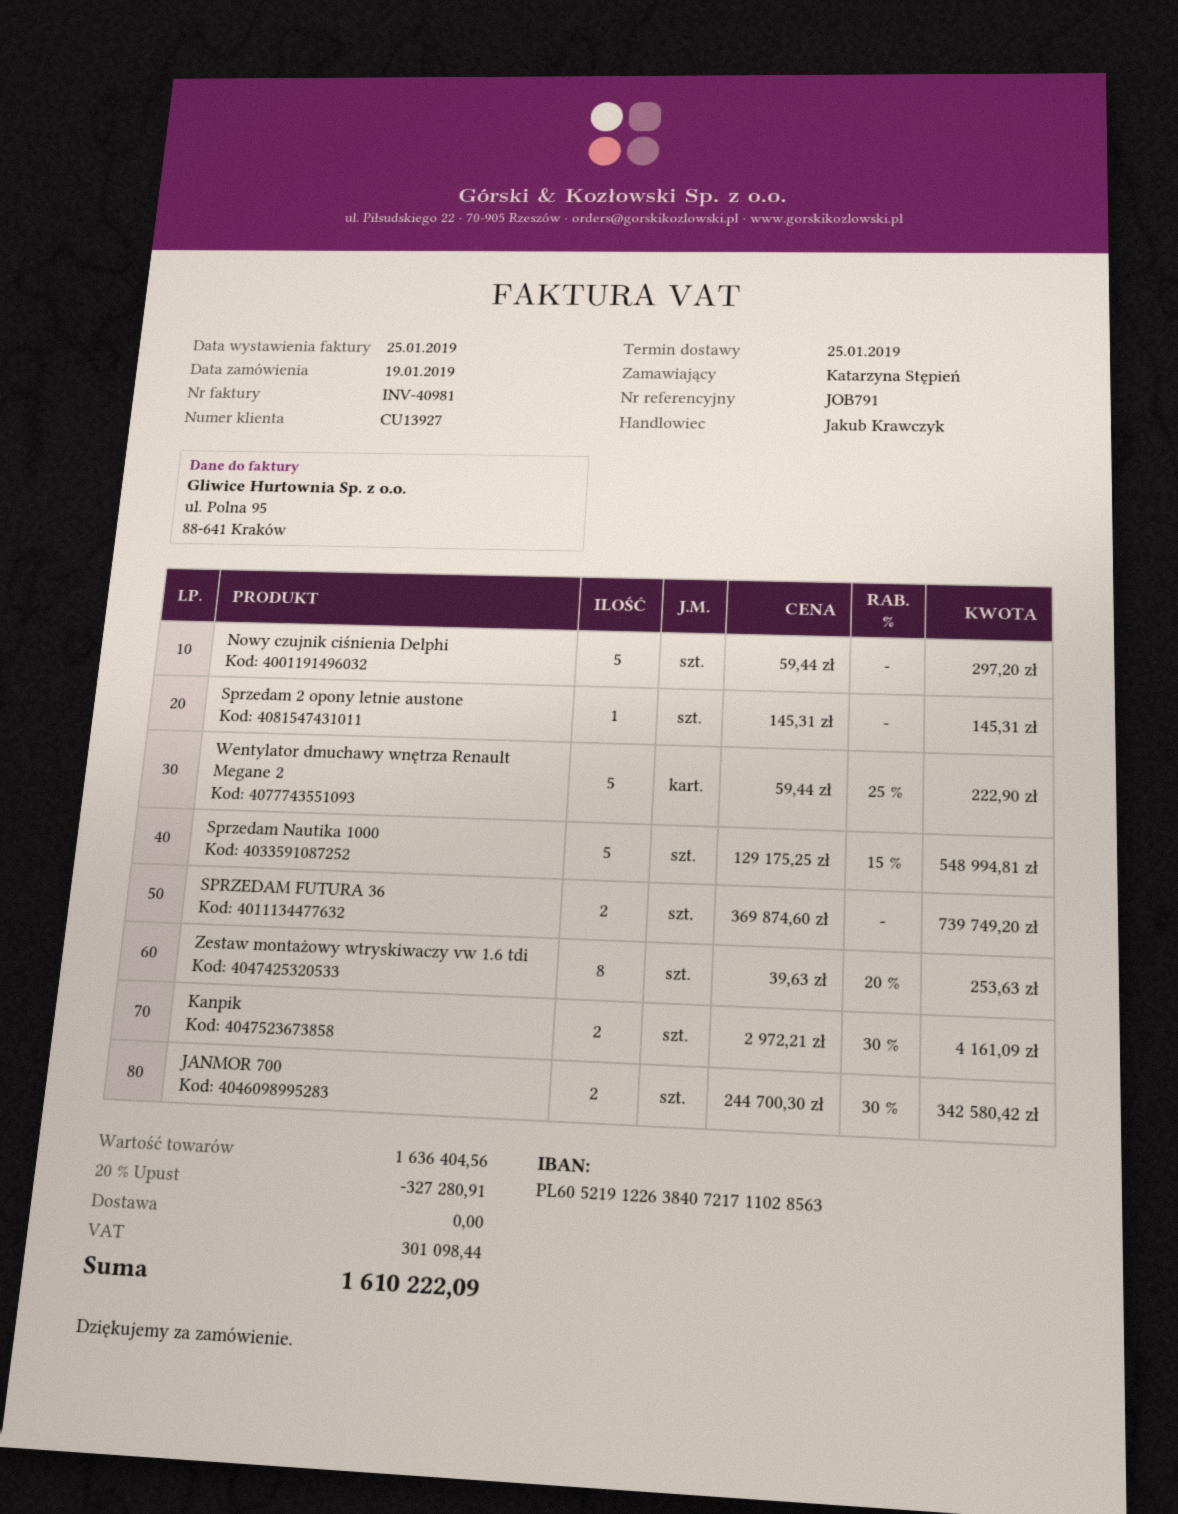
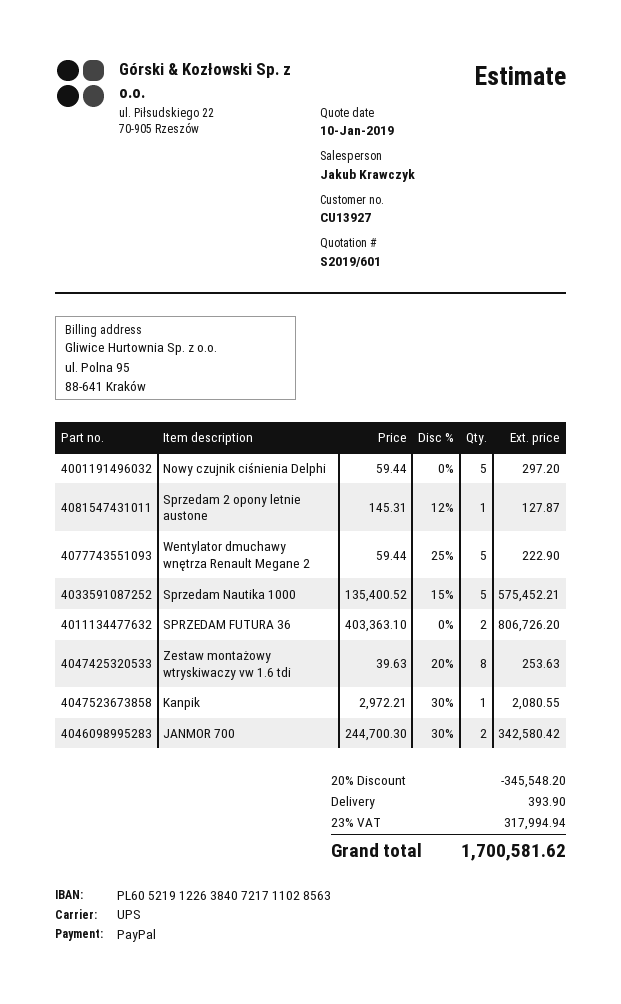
Sprzedam 2 opony letnie austone: 1 x 145.31 = 145.31 -> 1 x 145.31 - 12% = 127.87
Sprzedam Nautika 1000: 5 x 129175.25 - 15% = 548994.81 -> 5 x 135400.52 - 15% = 575452.21
SPRZEDAM FUTURA 36: 2 x 369874.60 = 739749.20 -> 2 x 403363.10 = 806726.20
Kanpik: 2 x 2972.21 - 30% = 4161.09 -> 1 x 2972.21 - 30% = 2080.55
discount: 20% = 327280.91 -> 20% = 345548.20
shipping: 0.00 -> 393.90
tax: 301098.44 -> 317994.94
total: 1610222.09 -> 1700581.62

